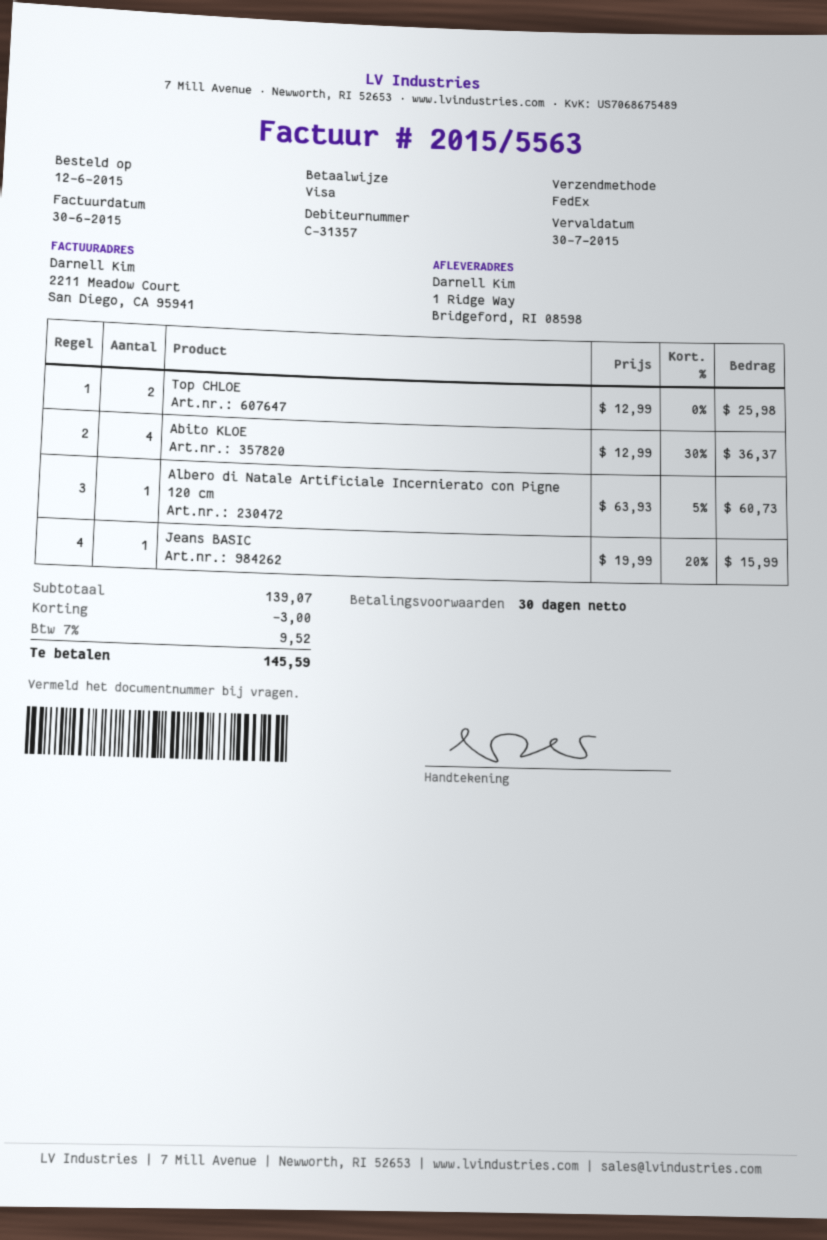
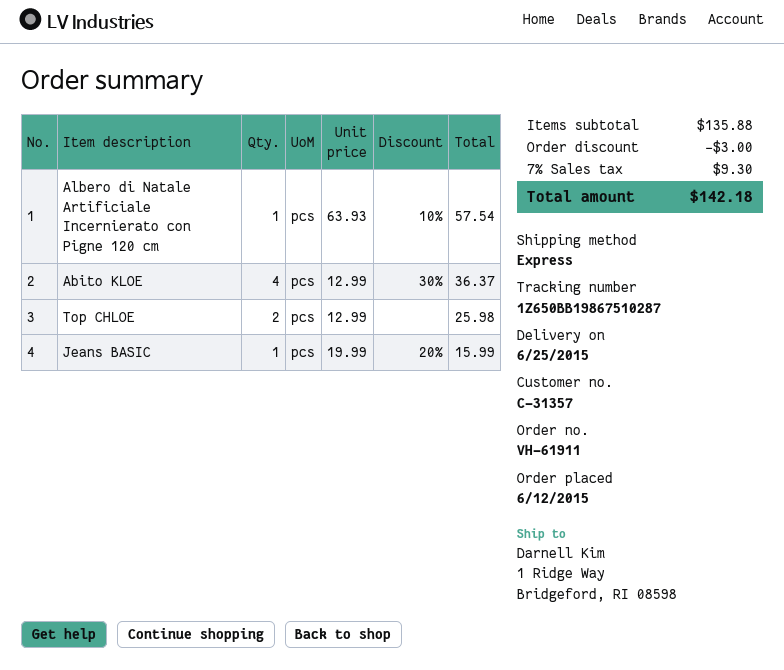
shipping method: FedEx -> express
Albero di Natale Artificiale Incernierato con Pigne 120 cm: 1 x 63.93 - 5% = 60.73 -> 1 x 63.93 - 10% = 57.54
subtotal: 139.07 -> 135.88
tax: 7% = 9.52 -> 7% = 9.30
total: 145.59 -> 142.18

